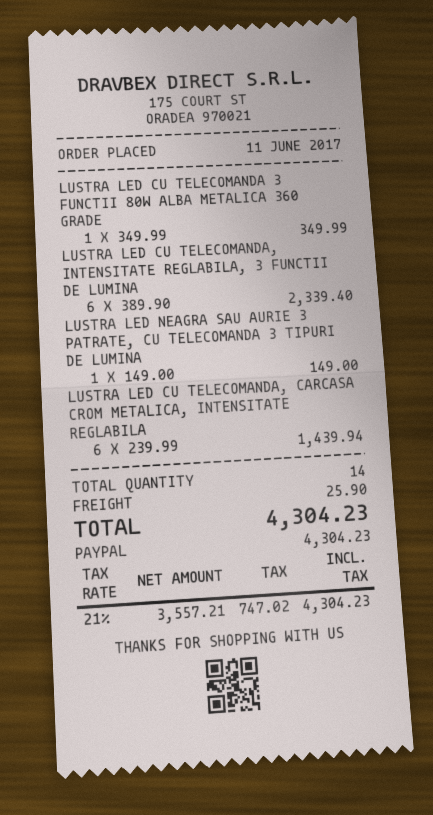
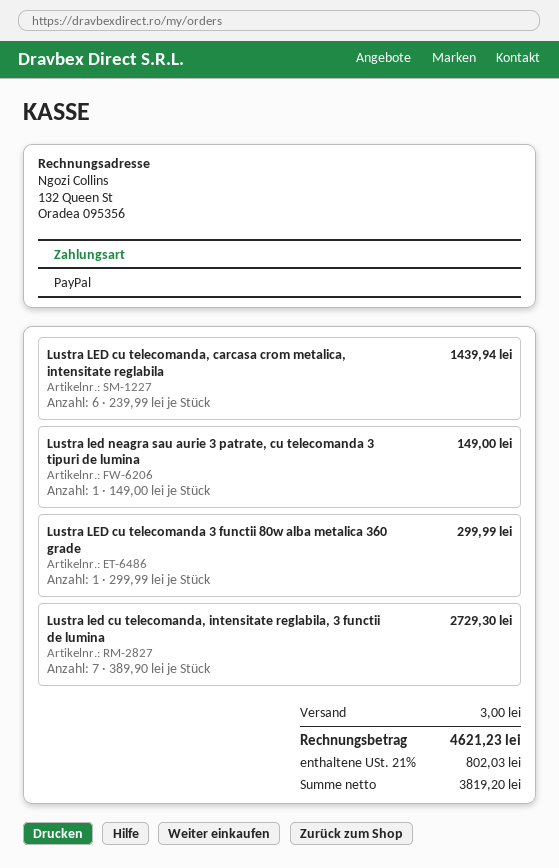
LUSTRA LED CU TELECOMANDA 3 FUNCTII 80W ALBA METALICA 360 GRADE: 1 x 349.99 = 349.99 -> 1 x 299.99 = 299.99
LUSTRA LED CU TELECOMANDA, INTENSITATE REGLABILA, 3 FUNCTII DE LUMINA: 6 x 389.90 = 2339.40 -> 7 x 389.90 = 2729.30
shipping: 25.90 -> 3.00
net: 3557.21 -> 3819.20
tax: 21% = 747.02 -> 21% = 802.03
total: 4304.23 -> 4621.23

